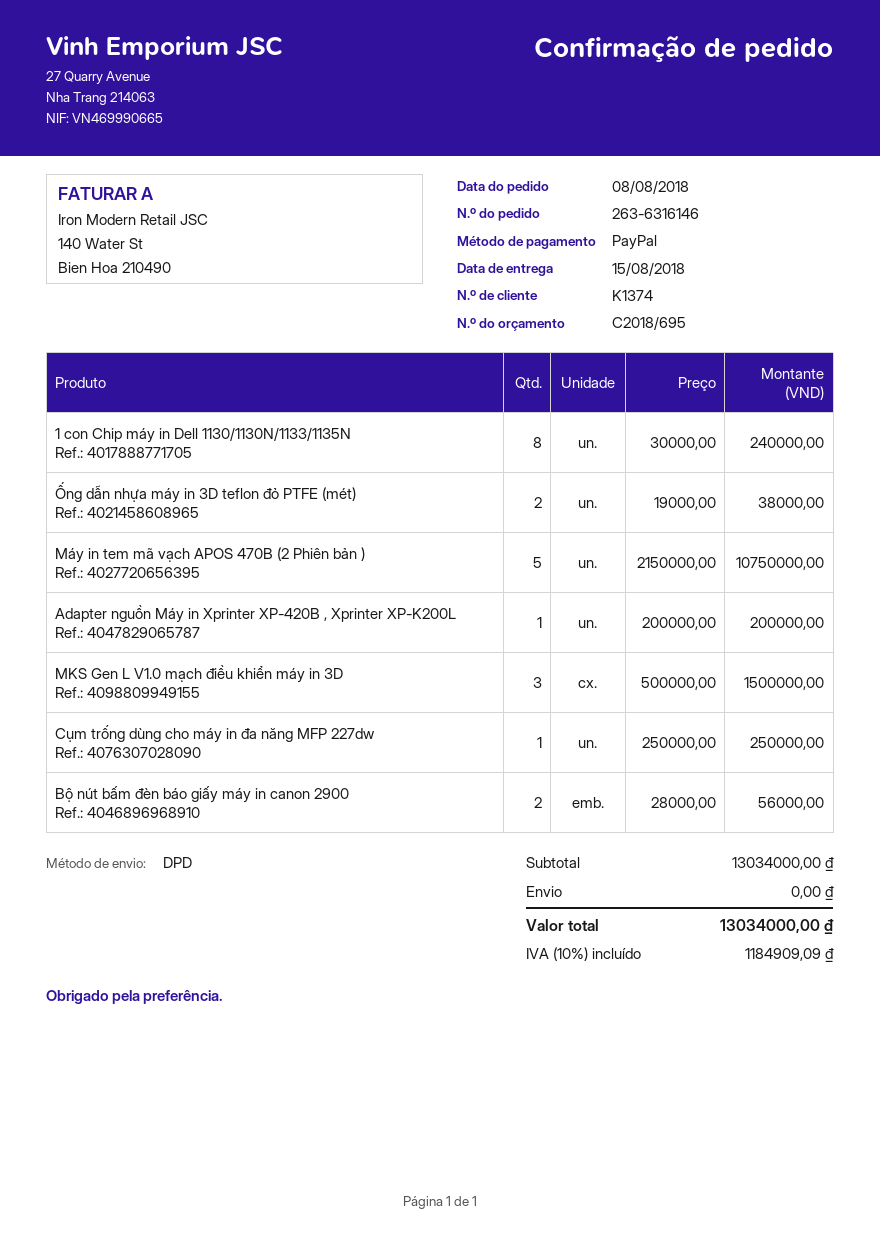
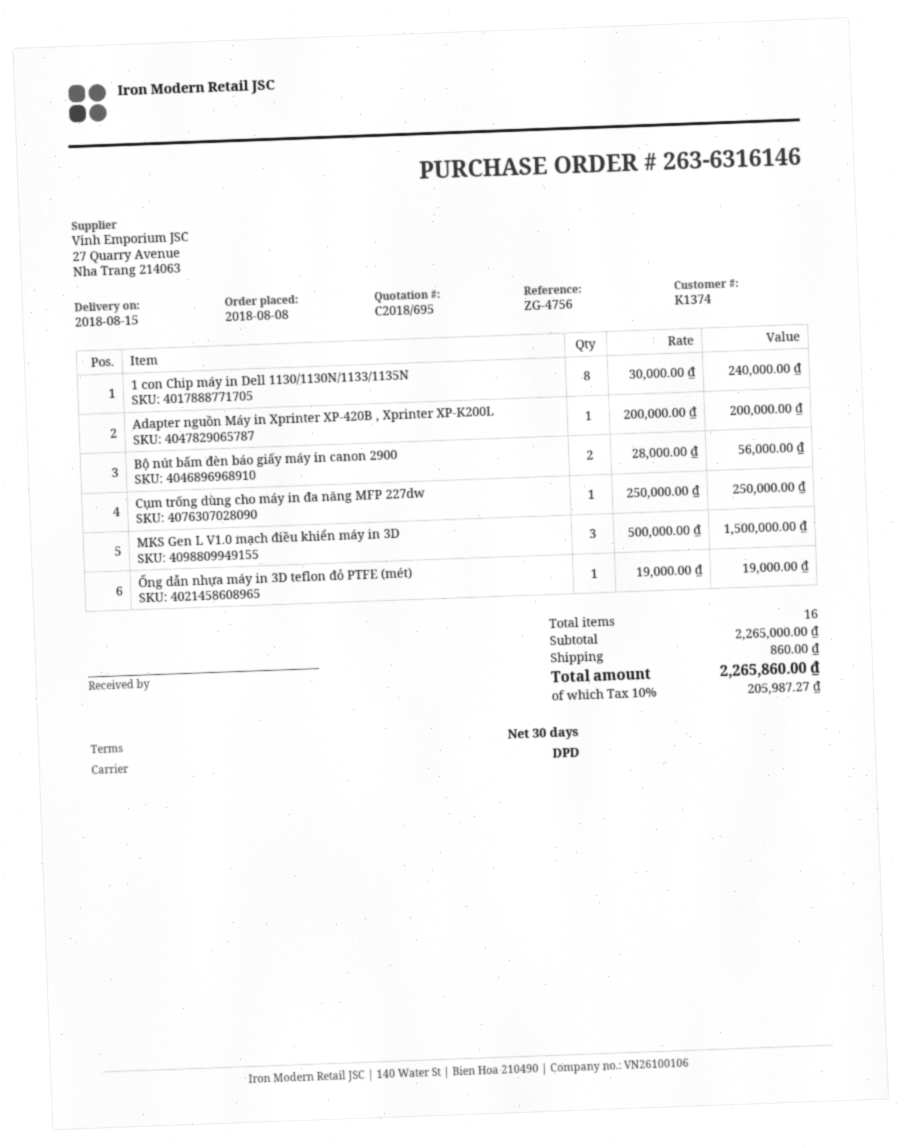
Ống dẫn nhựa máy in 3D teflon đỏ PTFE (mét): 2 x 19000.00 = 38000.00 -> 1 x 19000.00 = 19000.00
Máy in tem mã vạch APOS 470B (2 Phiên bản ): 5 x 2150000.00 = 10750000.00 -> none
subtotal: 13034000.00 -> 2265000.00
shipping: 0.00 -> 860.00
tax: 10% = 1184909.09 -> 10% = 205987.27
total: 13034000.00 -> 2265860.00

